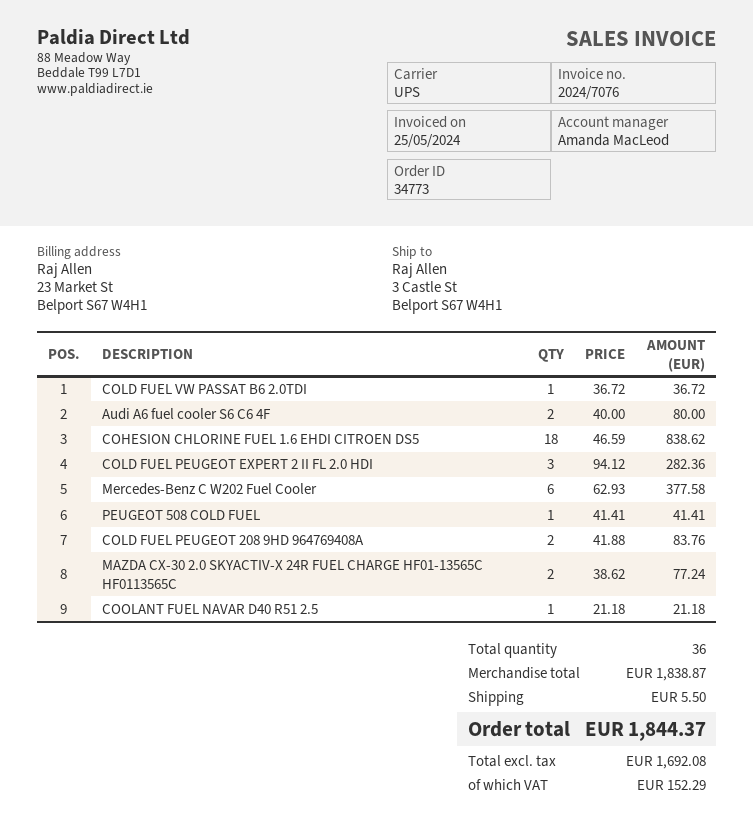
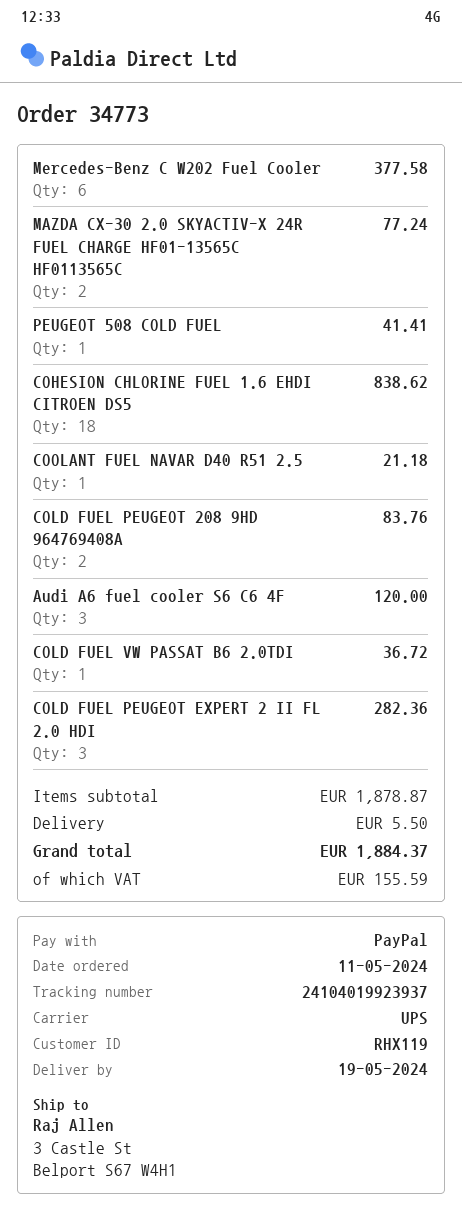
Audi A6 fuel cooler S6 C6 4F: 2 for 80.00 -> 3 for 120.00
subtotal: 1838.87 -> 1878.87
tax: 152.29 -> 155.59
total: 1844.37 -> 1884.37

